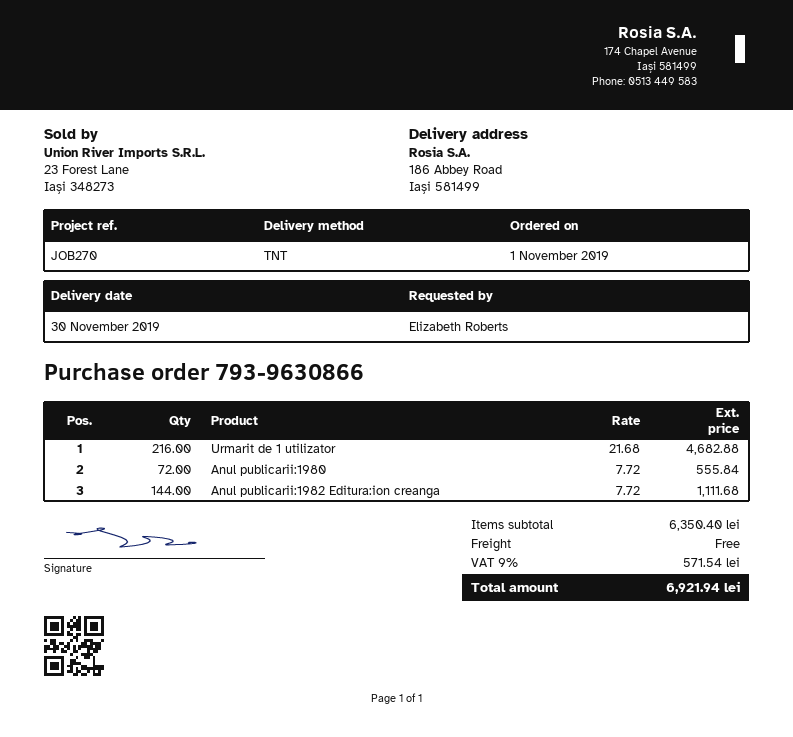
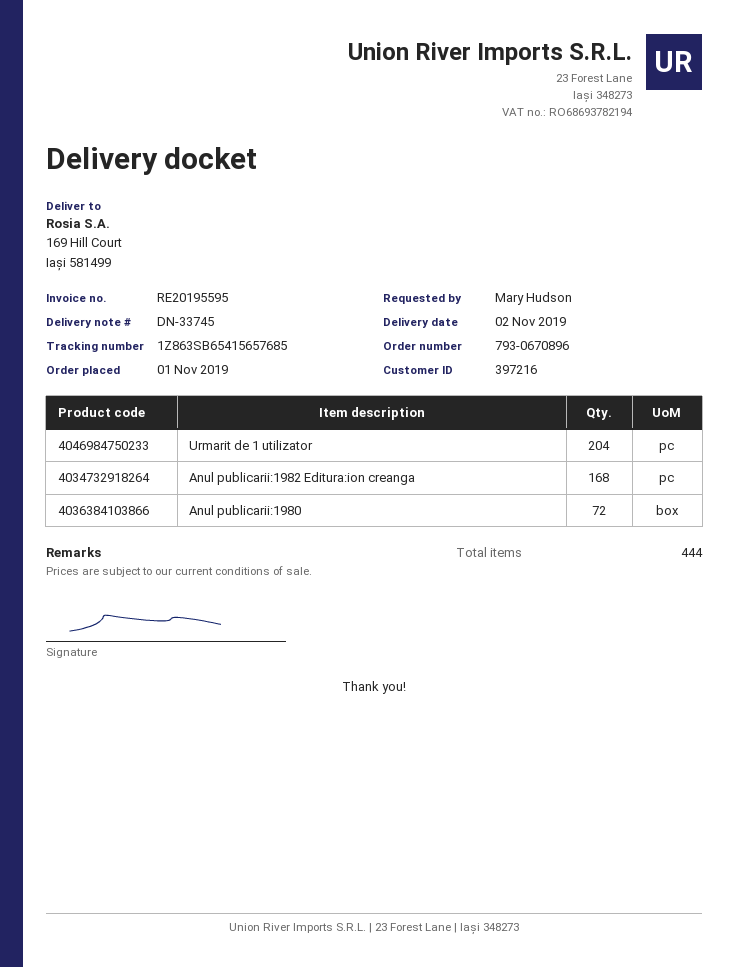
order number: 793-9630866 -> 793-0670896
delivery date: 2019-11-30 -> 2019-11-02
ordered by: Elizabeth Roberts -> Mary Hudson
ship to: 186 Abbey Road, Iași 581499 -> 169 Hill Court, Iași 581499
Urmarit de 1 utilizator: 216 -> 204
Anul publicarii:1982 Editura:ion creanga: 144 -> 168

